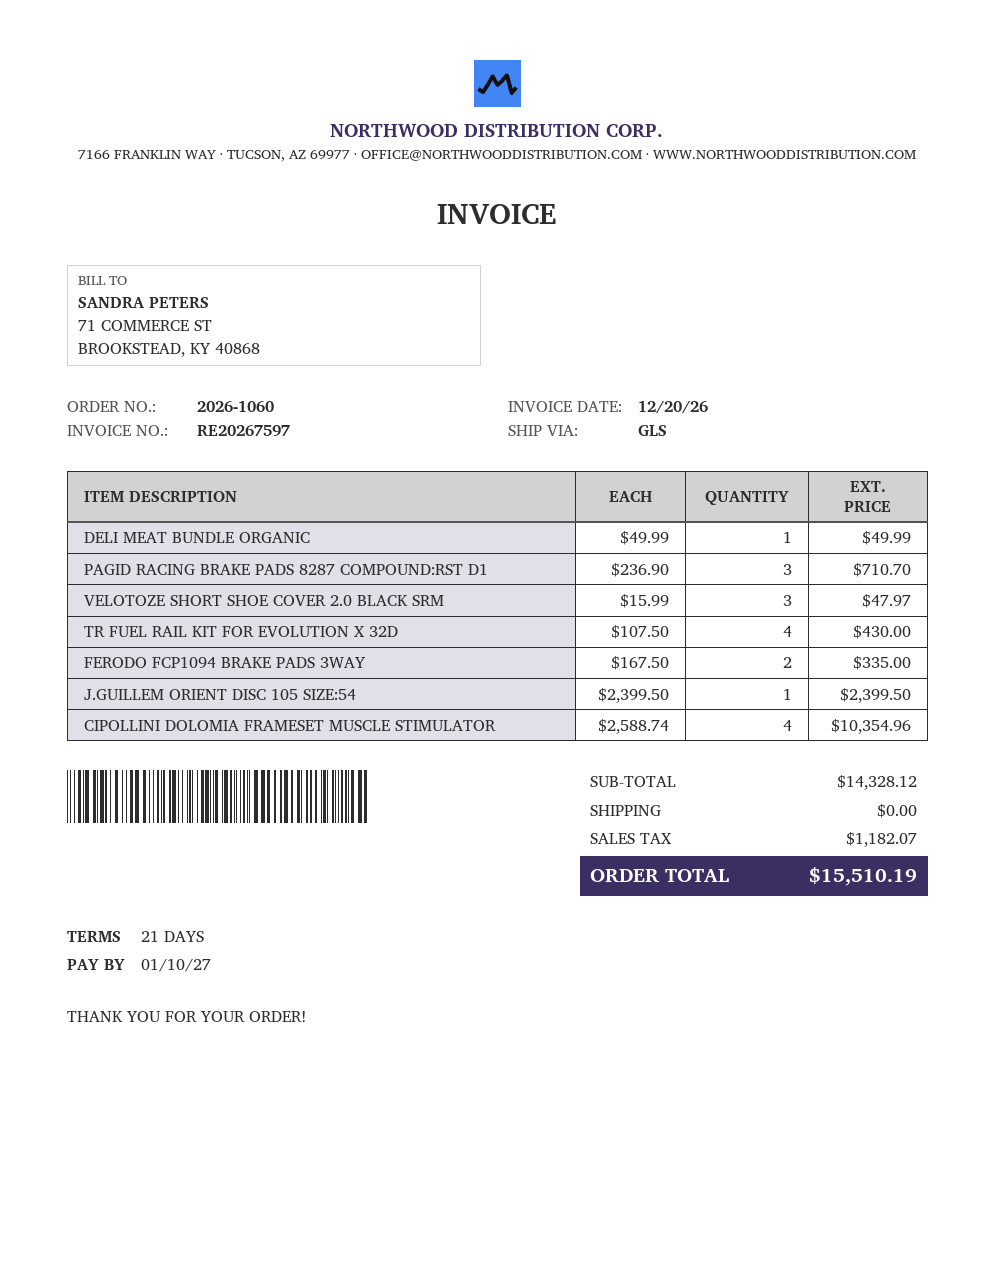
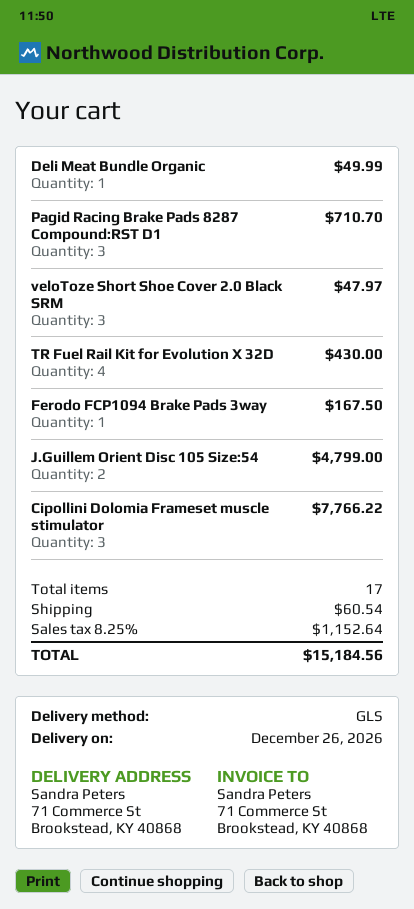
FERODO FCP1094 BRAKE PADS 3WAY: 2 for 335.00 -> 1 for 167.50
J.GUILLEM ORIENT DISC 105 SIZE:54: 1 for 2399.50 -> 2 for 4799.00
CIPOLLINI DOLOMIA FRAMESET MUSCLE STIMULATOR: 4 for 10354.96 -> 3 for 7766.22
shipping: 0.00 -> 60.54
tax: 1182.07 -> 1152.64
total: 15510.19 -> 15184.56

